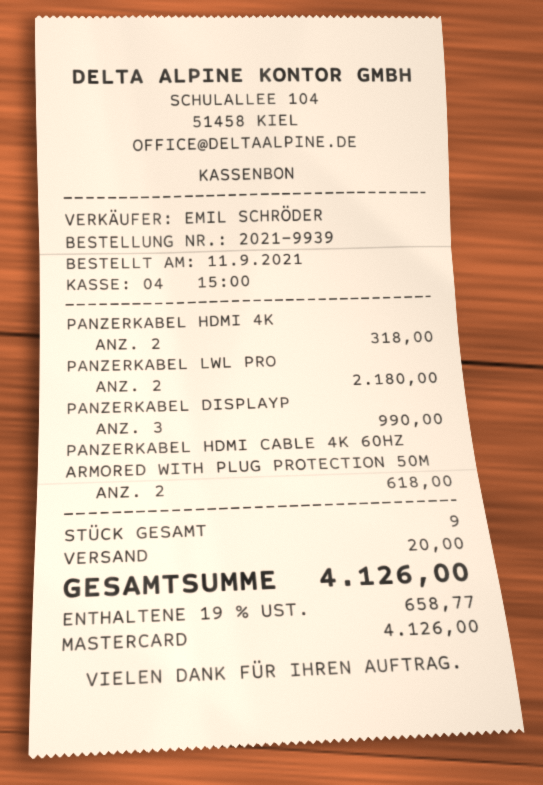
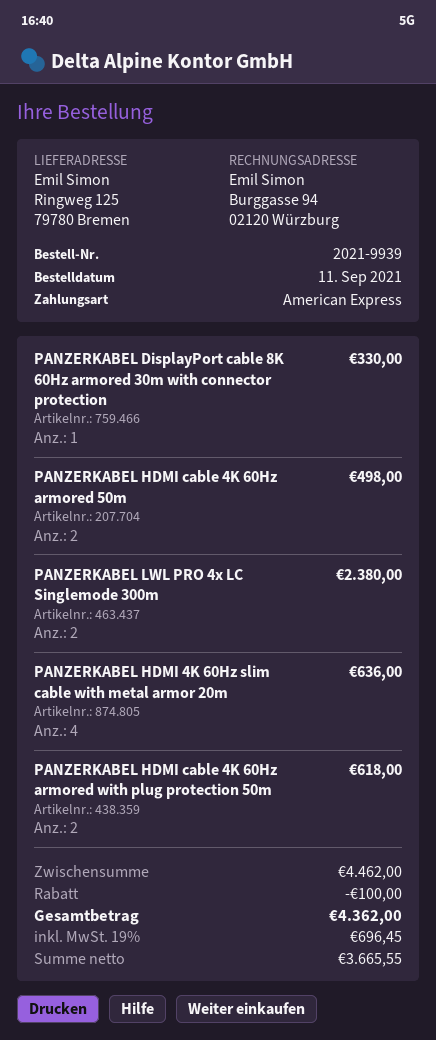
payment method: Mastercard -> American Express
PANZERKABEL HDMI 4K: 2 for 318.00 -> 4 for 636.00
PANZERKABEL LWL PRO: 2 for 2180.00 -> 2 for 2380.00
PANZERKABEL DISPLAYP: 3 for 990.00 -> 1 for 330.00
PANZERKABEL HDMI cable 4K 60Hz armored 50m: none -> 2 for 498.00
discount: none -> 100.00
shipping: 20.00 -> none
tax: 19% = 658.77 -> 19% = 696.45
total: 4126.00 -> 4362.00

